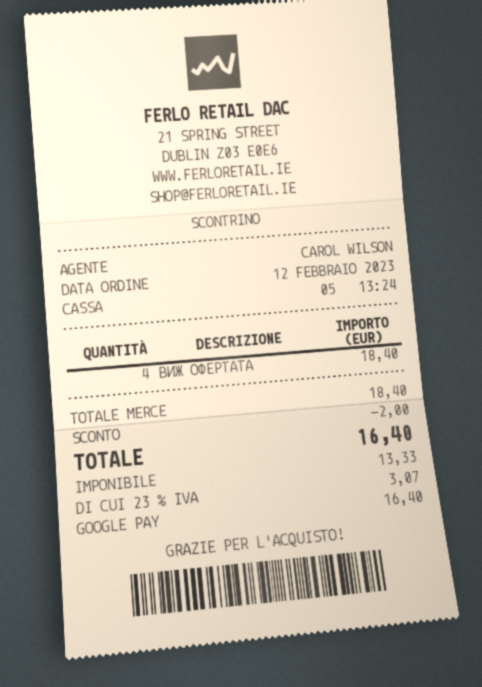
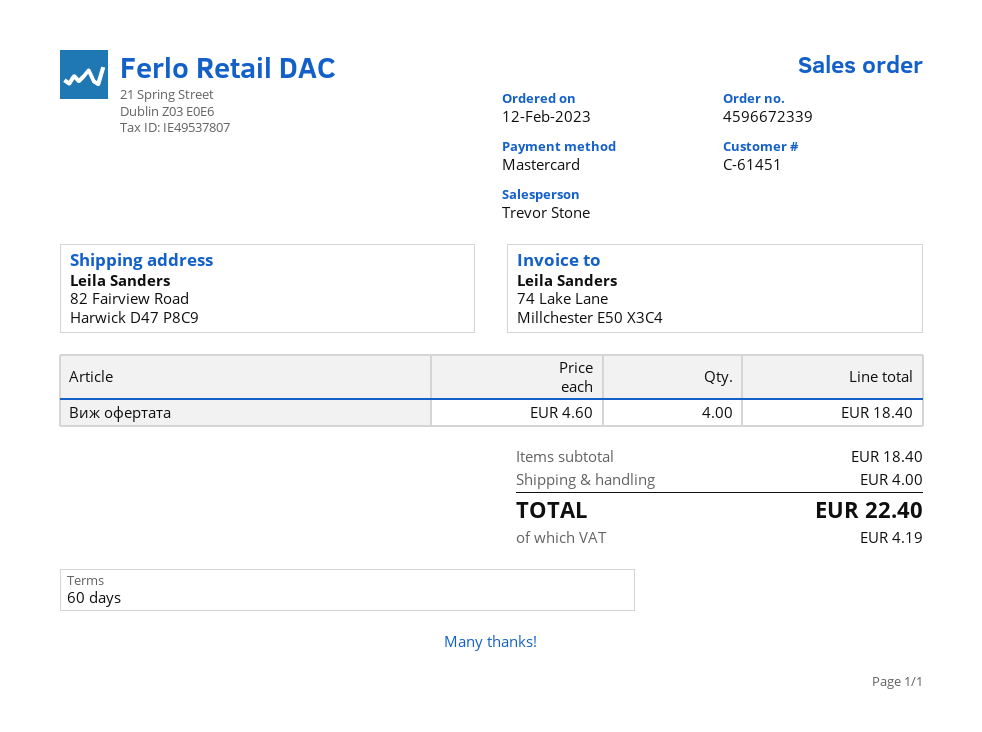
sales rep: CAROL WILSON -> Trevor Stone
payment method: Google Pay -> Mastercard
discount: 2.00 -> none
shipping: none -> 4.00
tax: 3.07 -> 4.19
total: 16.40 -> 22.40

